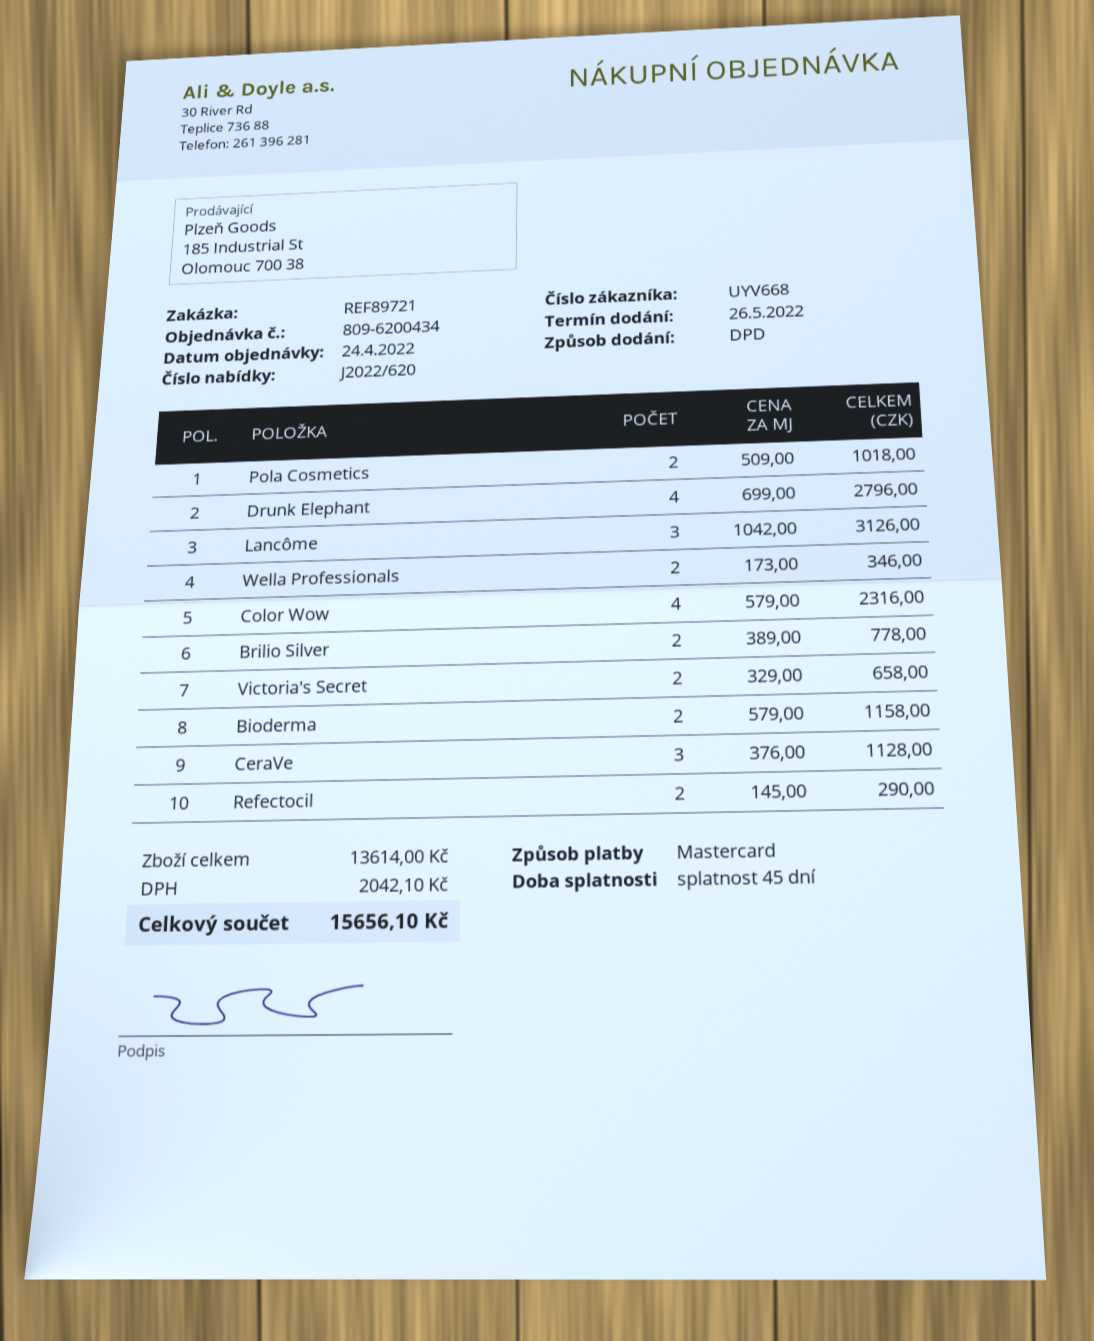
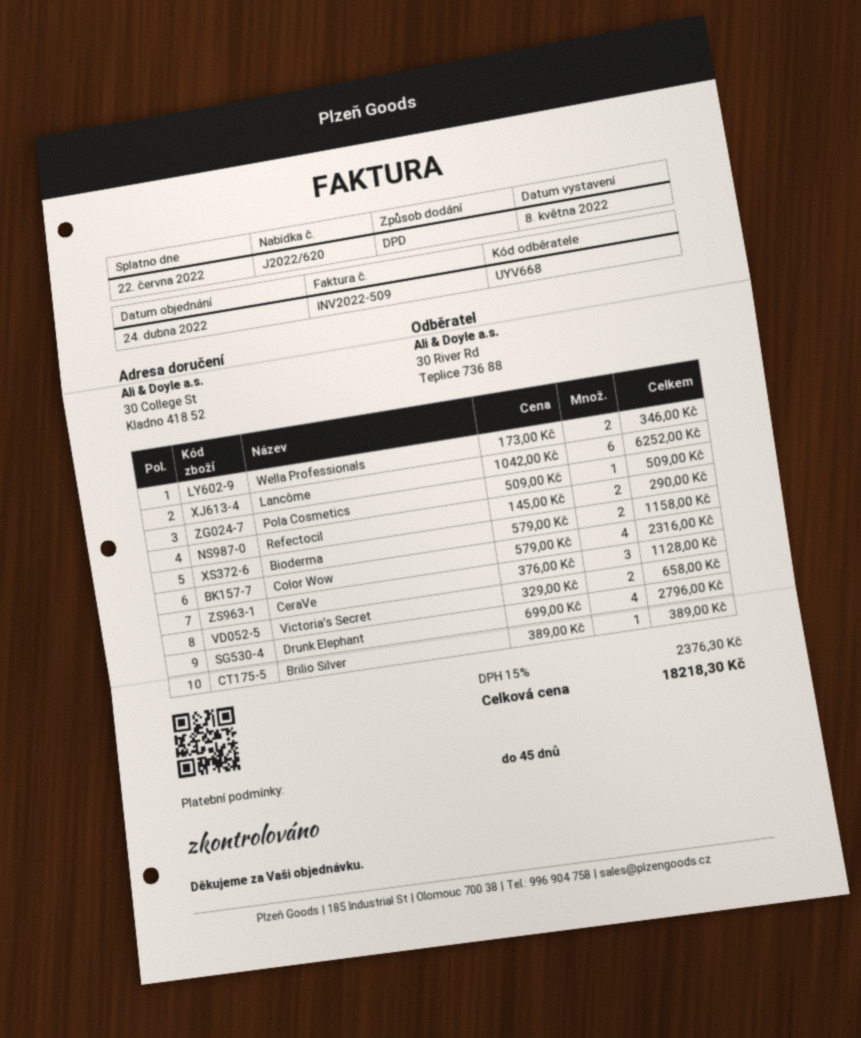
Pola Cosmetics: 2 x 509.00 = 1018.00 -> 1 x 509.00 = 509.00
Lancôme: 3 x 1042.00 = 3126.00 -> 6 x 1042.00 = 6252.00
Brilio Silver: 2 x 389.00 = 778.00 -> 1 x 389.00 = 389.00
tax: 2042.10 -> 2376.30
total: 15656.10 -> 18218.30

